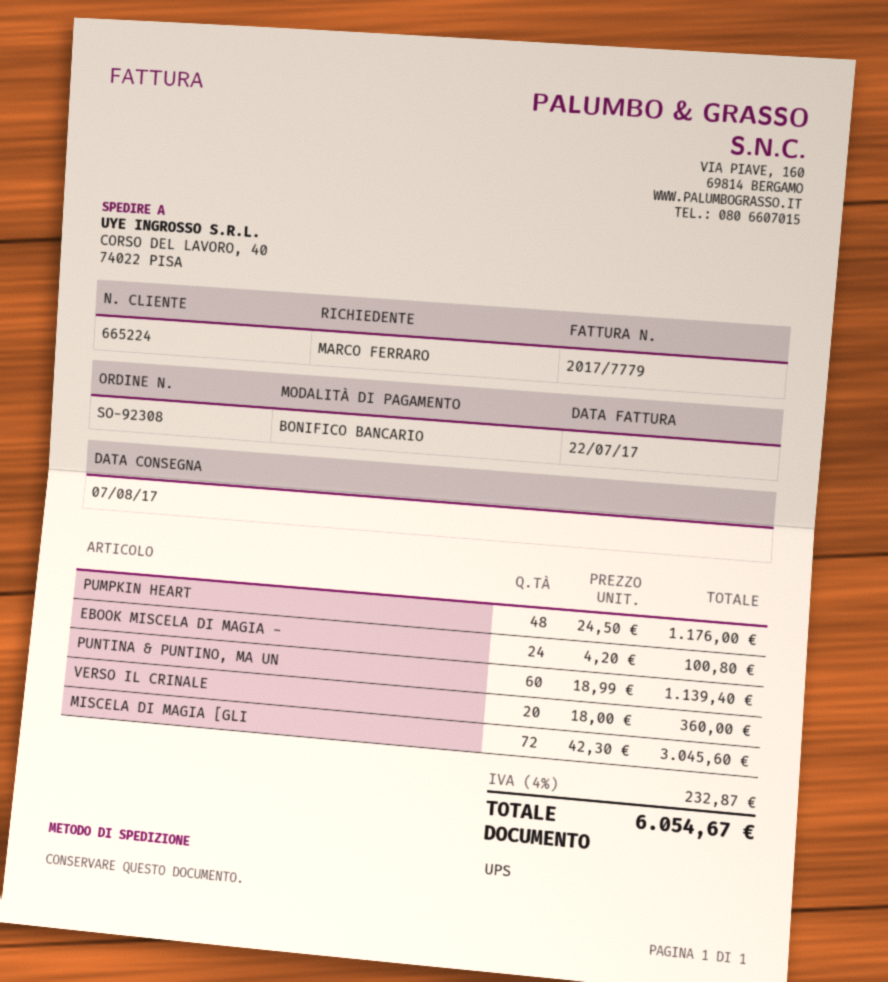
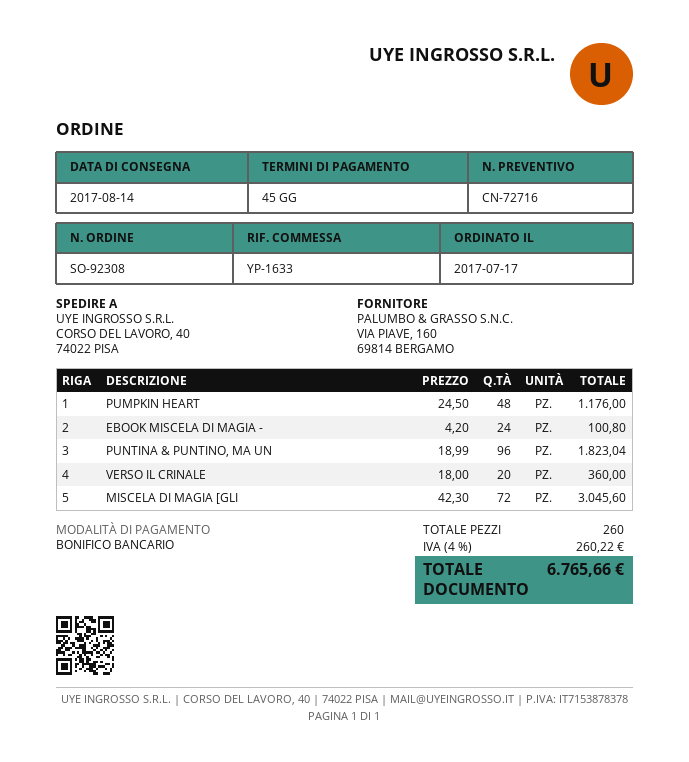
delivery date: 2017-08-07 -> 2017-08-14
PUNTINA & PUNTINO, MA UN: 60 x 18.99 = 1139.40 -> 96 x 18.99 = 1823.04
tax: 4% = 232.87 -> 4% = 260.22
total: 6054.67 -> 6765.66

